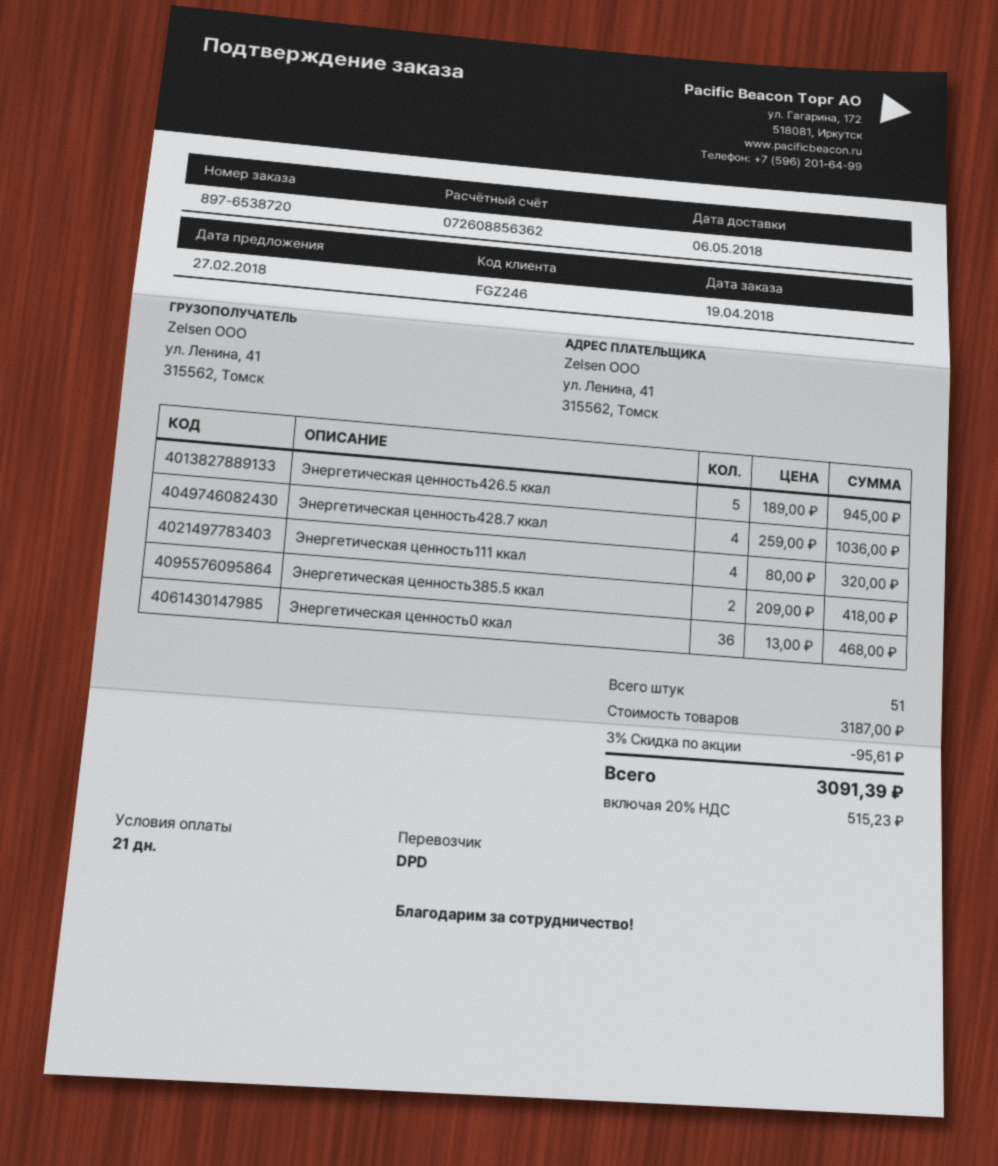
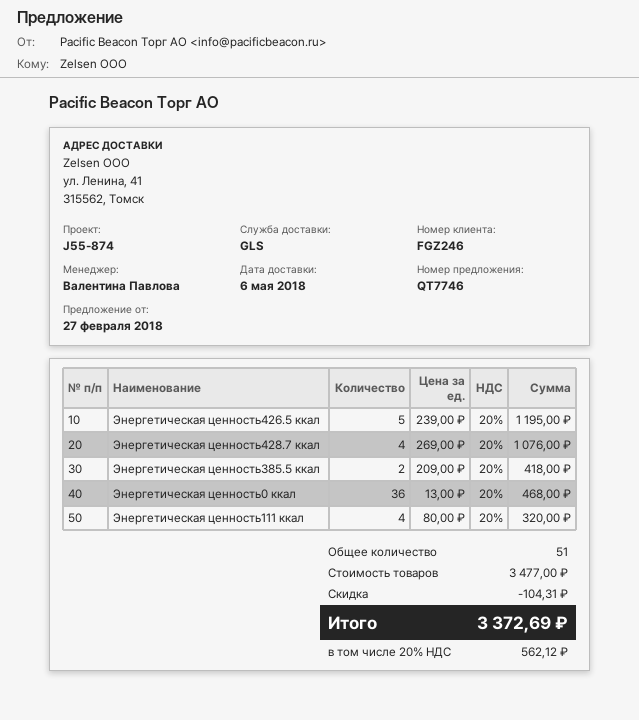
shipping method: DPD -> GLS
Энергетическая ценность426.5 ккал: 5 x 189.00 = 945.00 -> 5 x 239.00 = 1195.00
Энергетическая ценность428.7 ккал: 4 x 259.00 = 1036.00 -> 4 x 269.00 = 1076.00
subtotal: 3187.00 -> 3477.00
discount: 95.61 -> 104.31
tax: 20% = 515.23 -> 20% = 562.12
total: 3091.39 -> 3372.69

